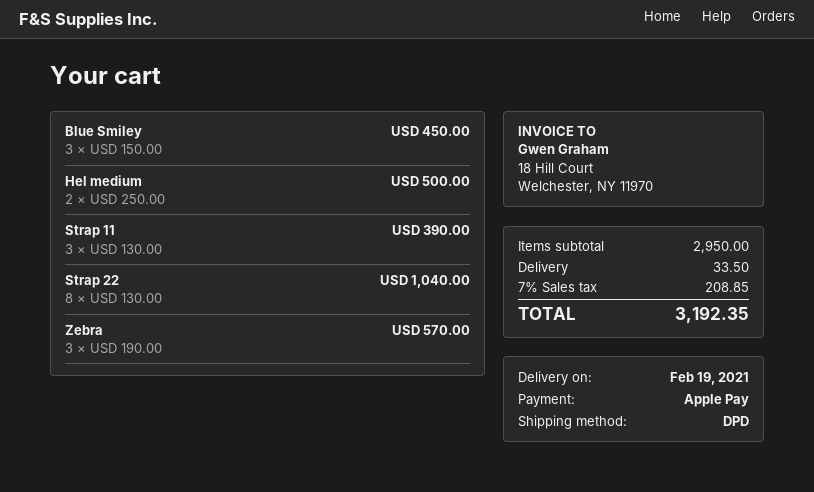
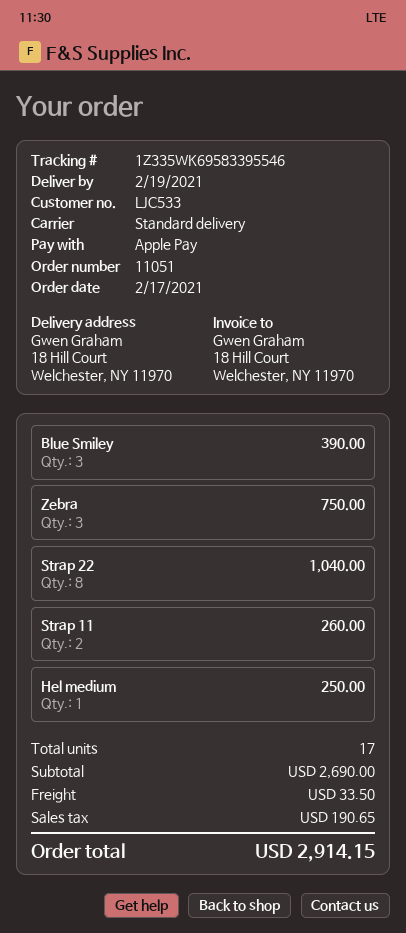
shipping method: DPD -> standard
Blue Smiley: 3 for 450.00 -> 3 for 390.00
Hel medium: 2 for 500.00 -> 1 for 250.00
Strap 11: 3 for 390.00 -> 2 for 260.00
Zebra: 3 for 570.00 -> 3 for 750.00
subtotal: 2950.00 -> 2690.00
tax: 208.85 -> 190.65
total: 3192.35 -> 2914.15

